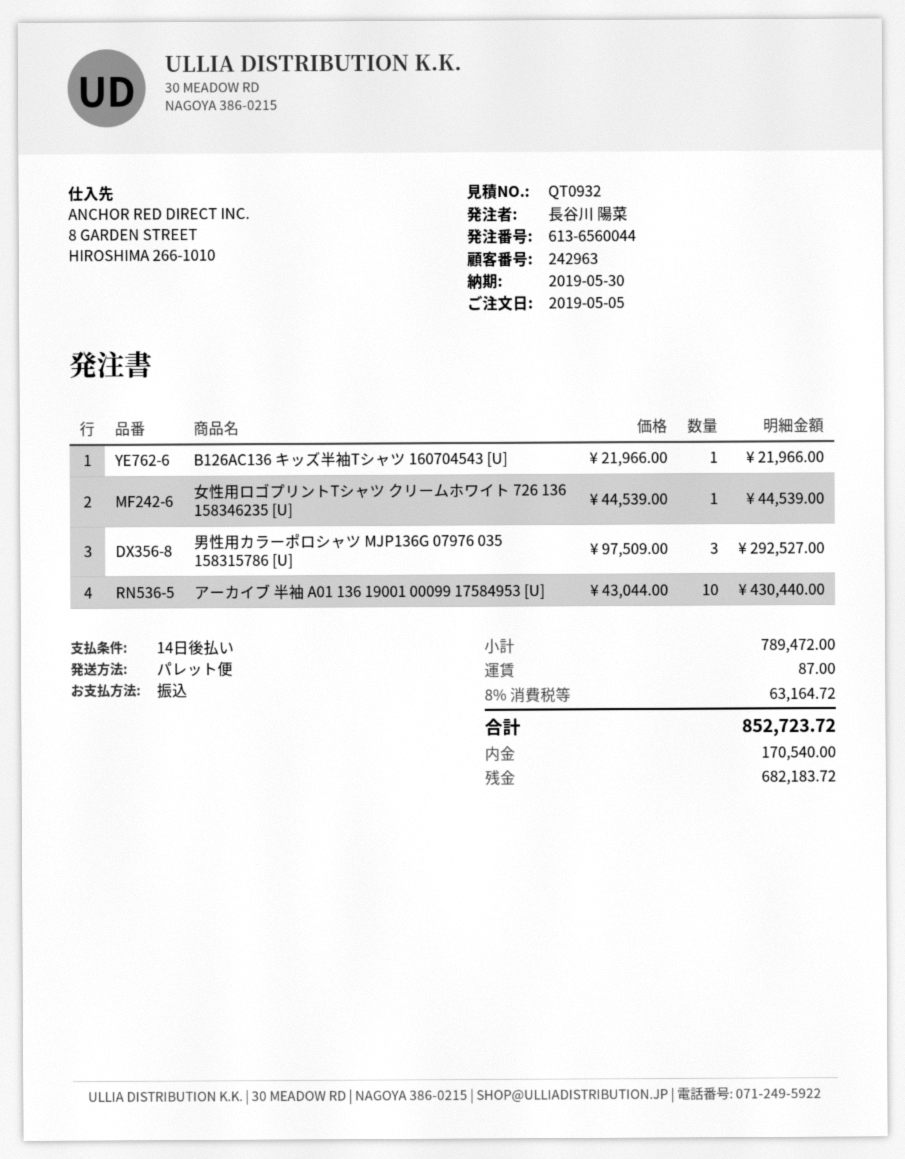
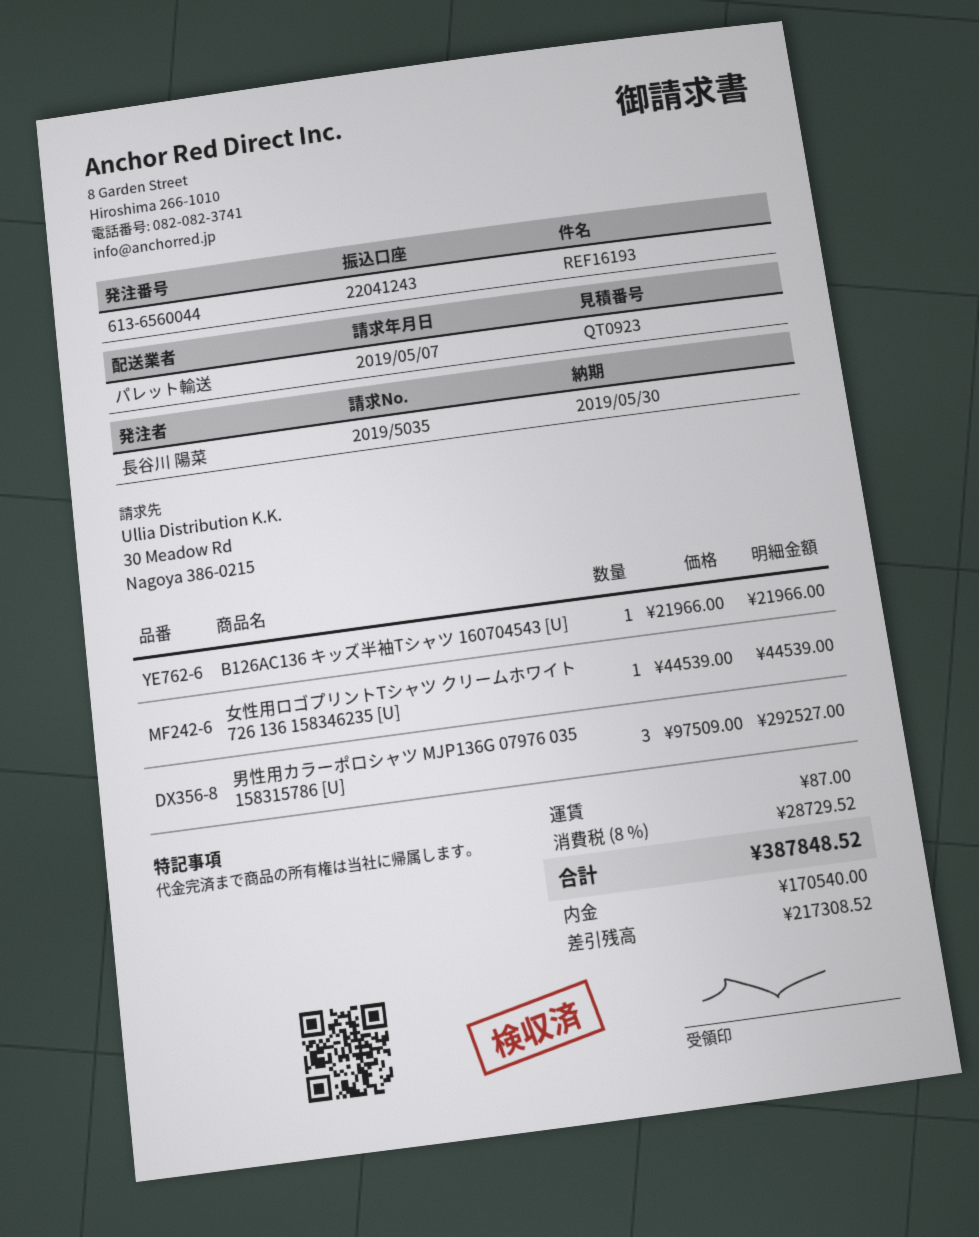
quote number: QT0932 -> QT0923
アーカイブ 半袖 A01 136 19001 00099 17584953 [U]: 10 x 43044.00 = 430440.00 -> none
tax: 8% = 63164.72 -> 8% = 28729.52
total: 852723.72 -> 387848.52
balance: 682183.72 -> 217308.52

